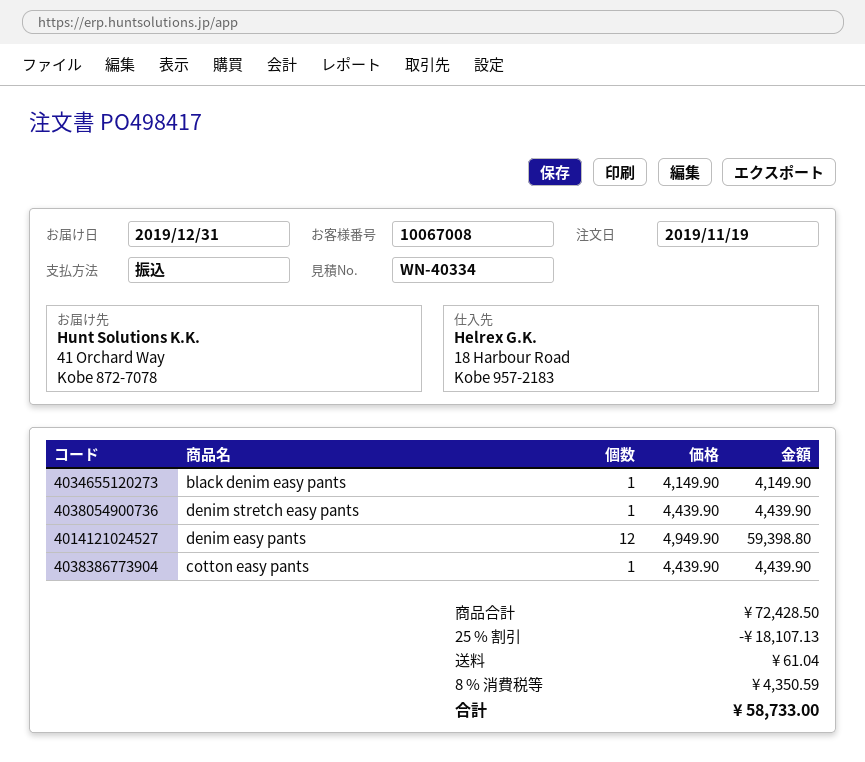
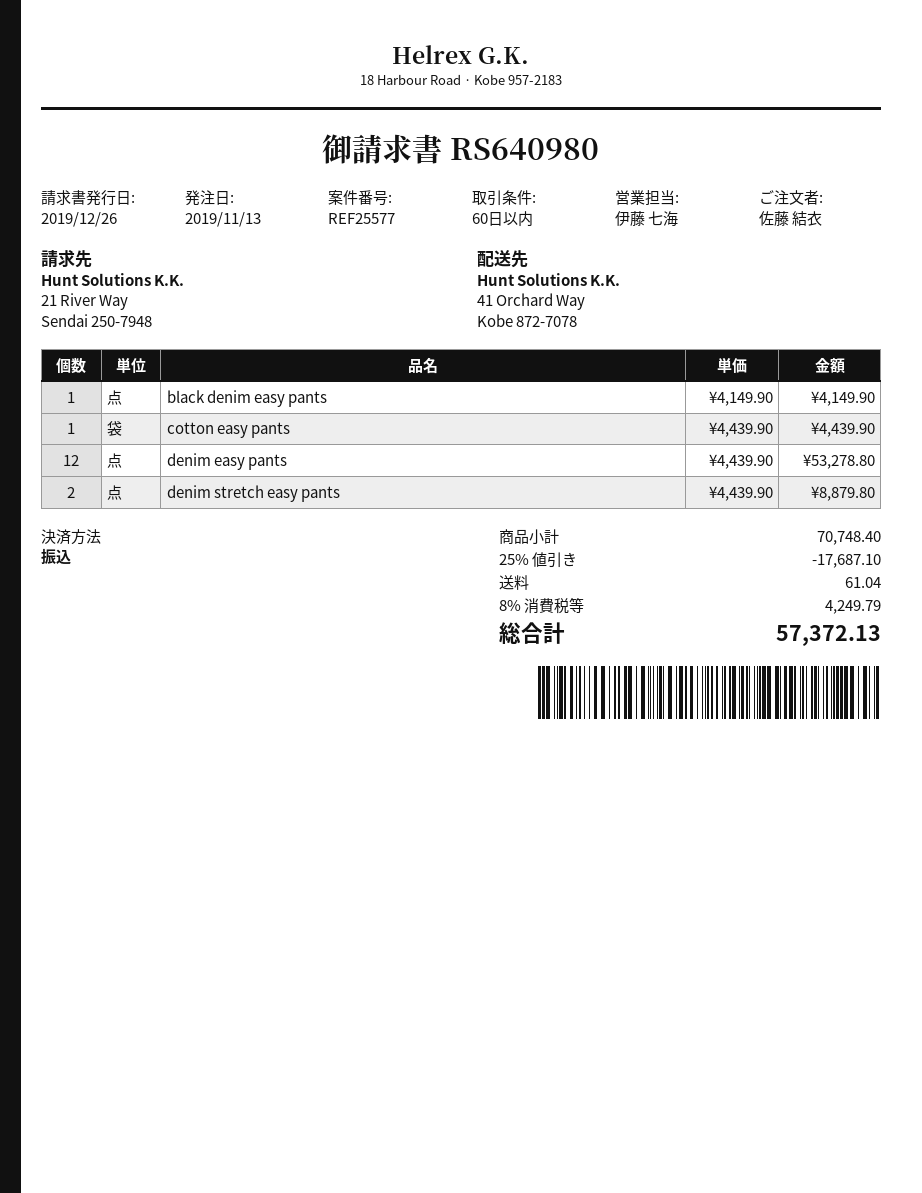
order date: 2019-11-19 -> 2019-11-13
denim stretch easy pants: 1 x 4439.90 = 4439.90 -> 2 x 4439.90 = 8879.80
denim easy pants: 12 x 4949.90 = 59398.80 -> 12 x 4439.90 = 53278.80
subtotal: 72428.50 -> 70748.40
discount: 25% = 18107.13 -> 25% = 17687.10
tax: 8% = 4350.59 -> 8% = 4249.79
total: 58733.00 -> 57372.13

